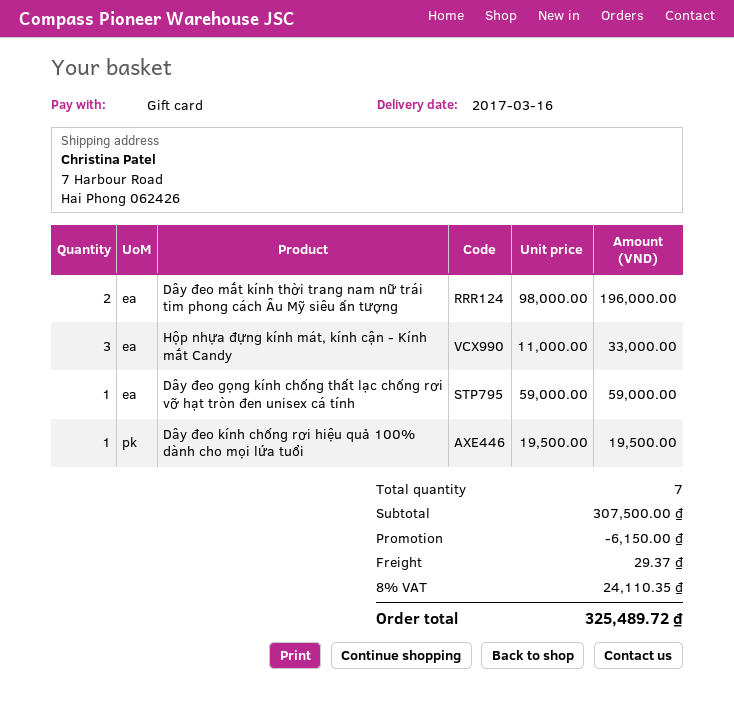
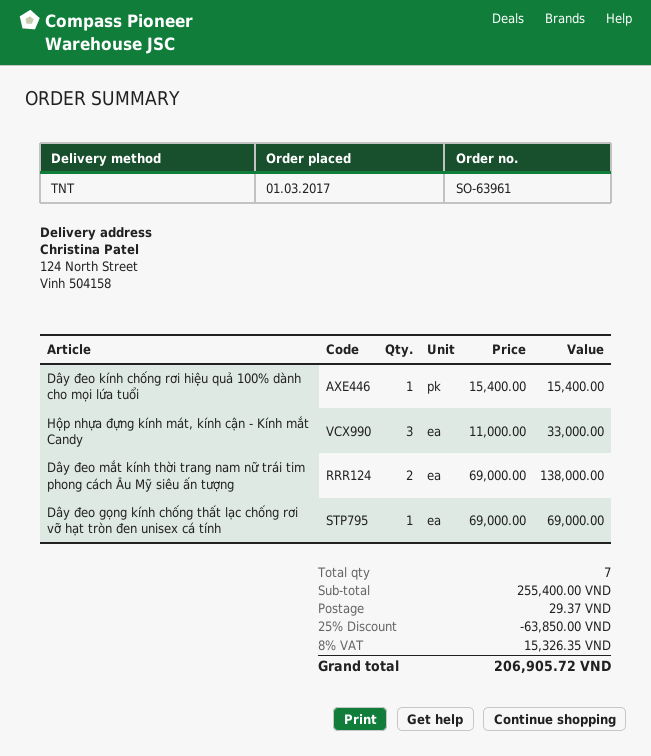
ship to: 7 Harbour Road, Hai Phong 062426 -> 124 North Street, Vinh 504158
Dây đeo mắt kính thời trang nam nữ trái tim phong cách Âu Mỹ siêu ấn tượng: 2 x 98000.00 = 196000.00 -> 2 x 69000.00 = 138000.00
Dây đeo gọng kính chống thất lạc chống rơi vỡ hạt tròn đen unisex cá tính: 1 x 59000.00 = 59000.00 -> 1 x 69000.00 = 69000.00
Dây đeo kính chống rơi hiệu quả 100% dành cho mọi lứa tuổi: 1 x 19500.00 = 19500.00 -> 1 x 15400.00 = 15400.00
subtotal: 307500.00 -> 255400.00
discount: 6150.00 -> 63850.00
tax: 8% = 24110.35 -> 8% = 15326.35
total: 325489.72 -> 206905.72

